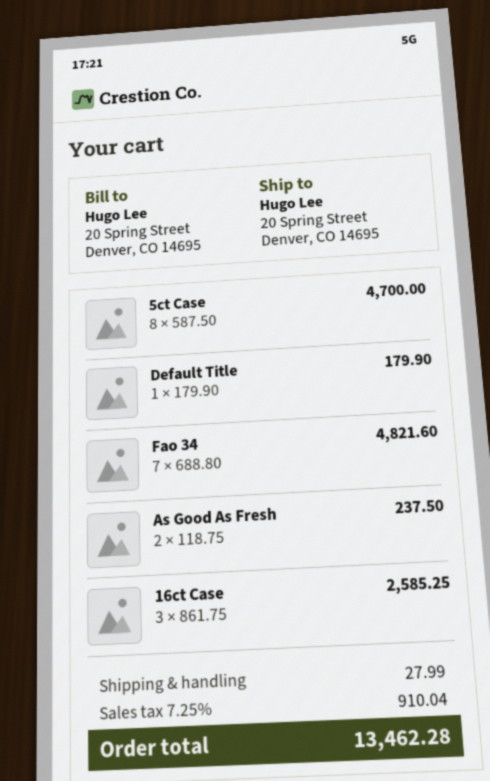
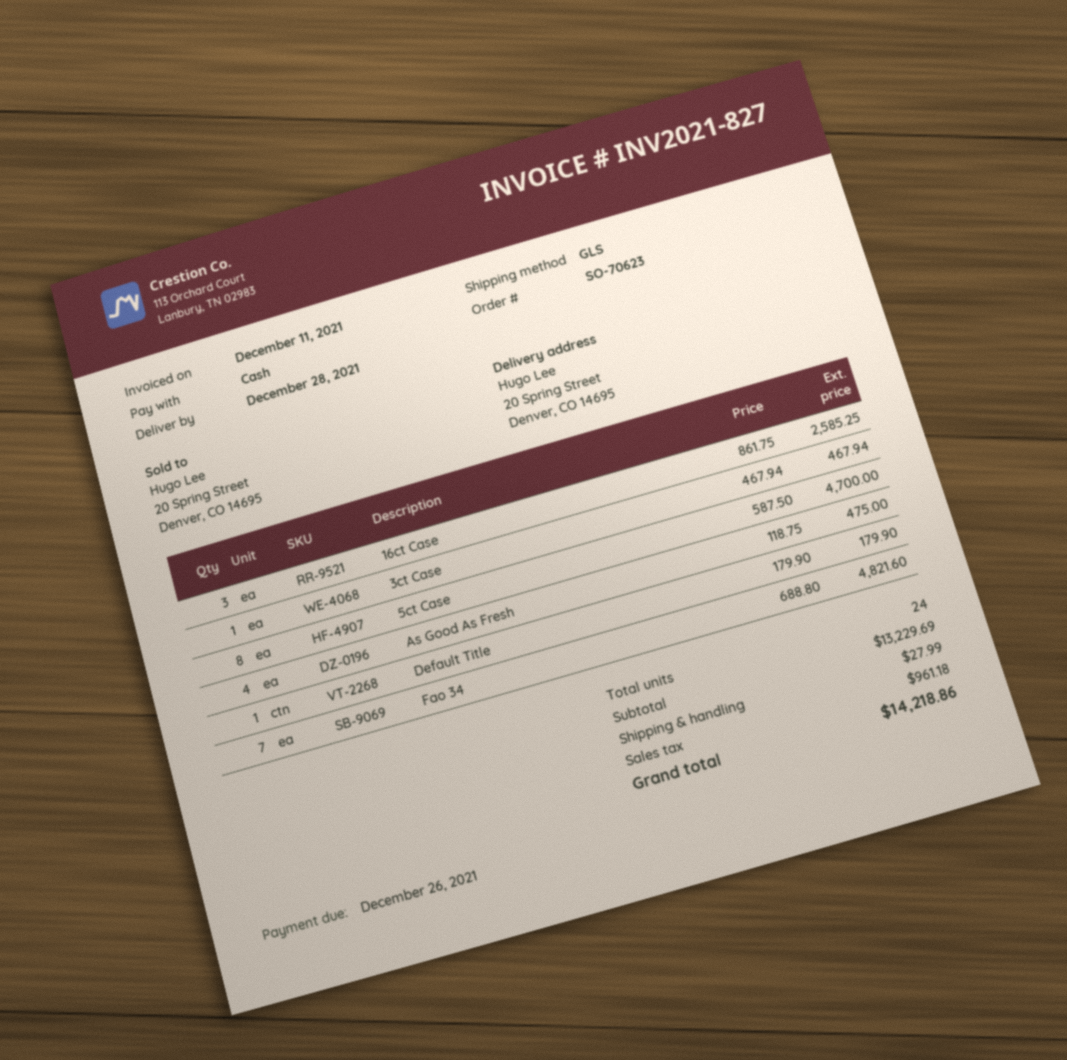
As Good As Fresh: 2 x 118.75 = 237.50 -> 4 x 118.75 = 475.00
3ct Case: none -> 1 x 467.94 = 467.94
tax: 910.04 -> 961.18
total: 13462.28 -> 14218.86

